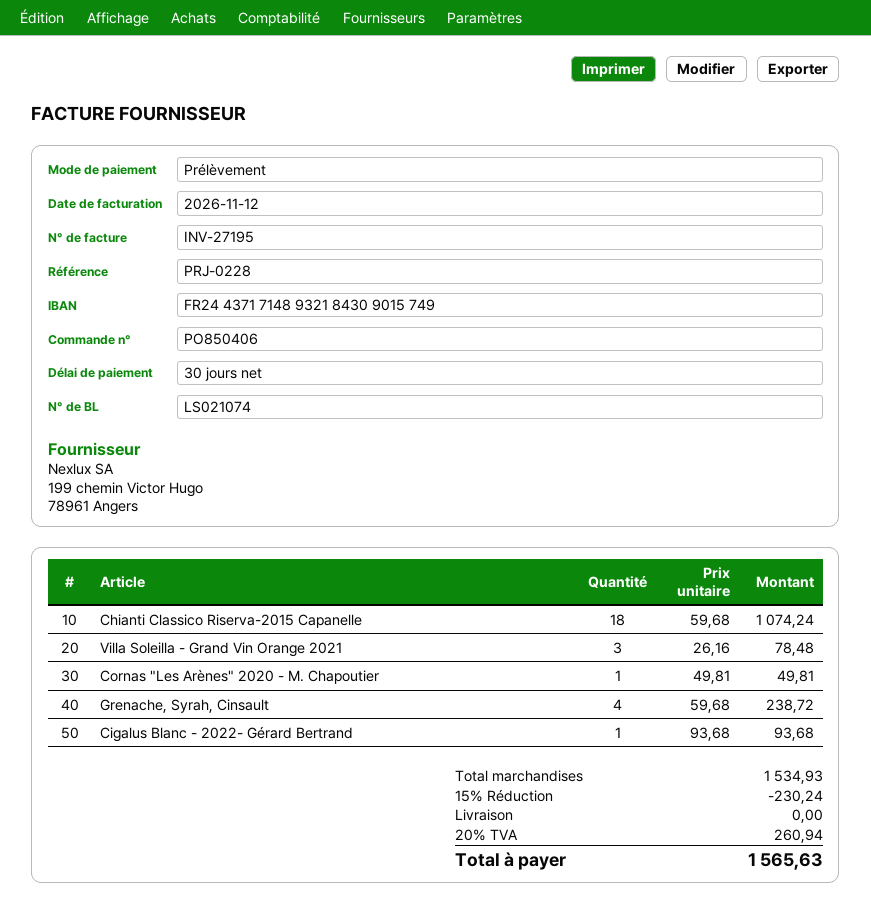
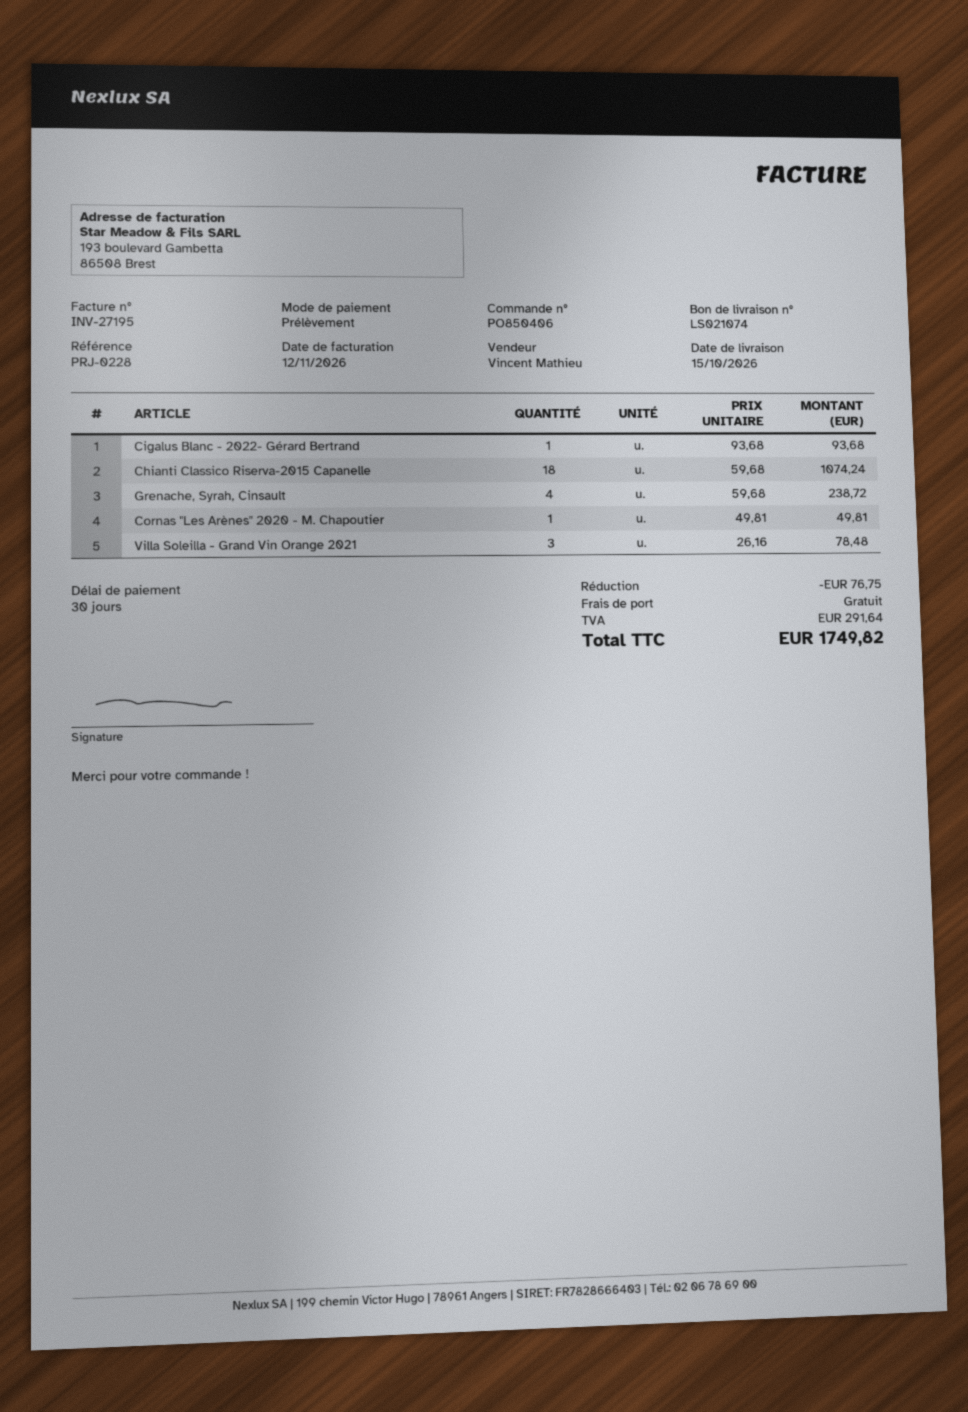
discount: 230.24 -> 76.75
tax: 260.94 -> 291.64
total: 1565.63 -> 1749.82

